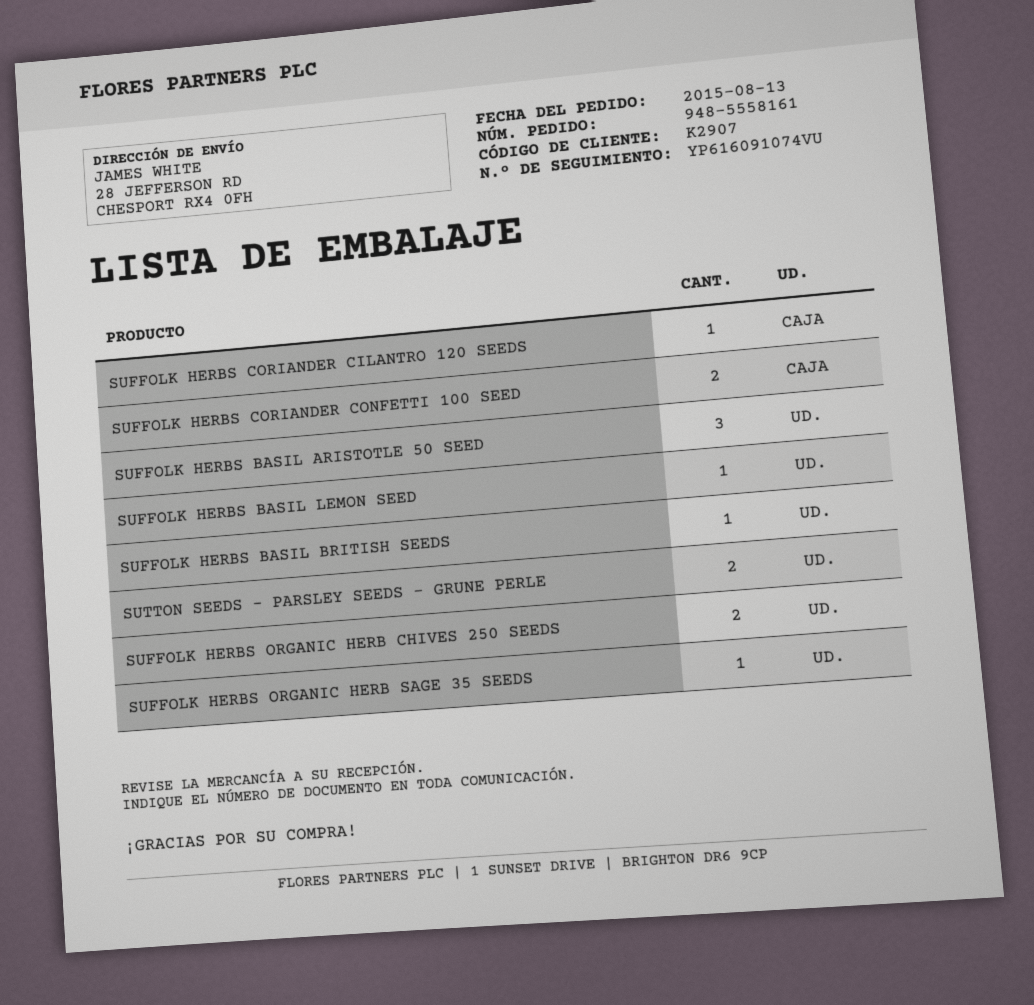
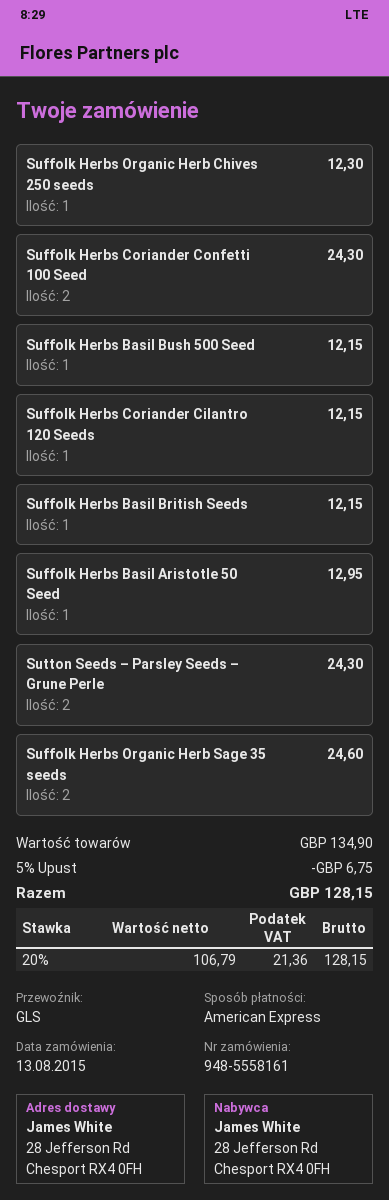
SUFFOLK HERBS BASIL ARISTOTLE 50 SEED: 3 -> 1
SUFFOLK HERBS BASIL LEMON SEED: 1 -> none
SUFFOLK HERBS ORGANIC HERB CHIVES 250 SEEDS: 2 -> 1
SUFFOLK HERBS ORGANIC HERB SAGE 35 SEEDS: 1 -> 2
Suffolk Herbs Basil Bush 500 Seed: none -> 1

